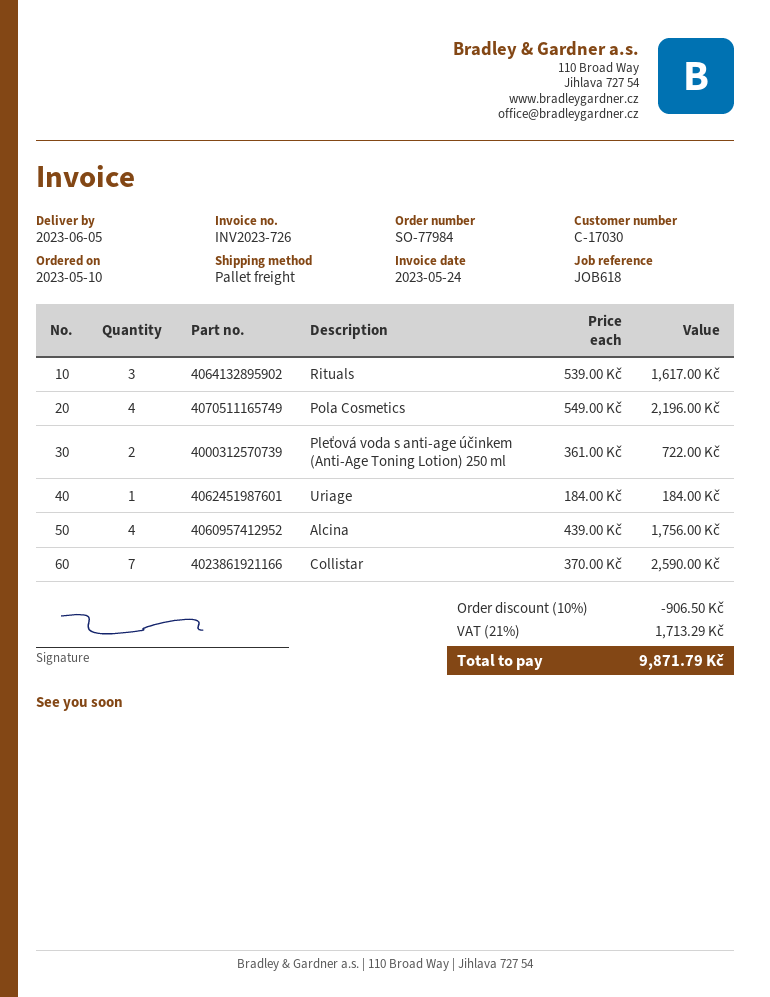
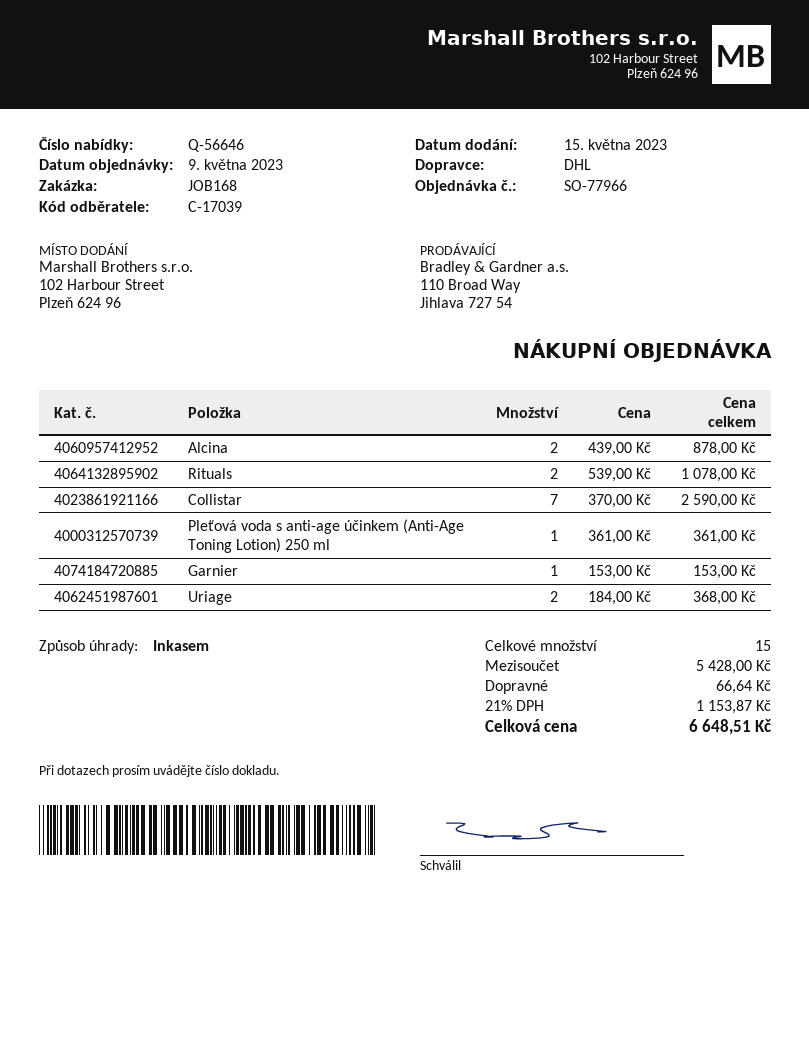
order number: SO-77984 -> SO-77966
order date: 2023-05-10 -> 2023-05-09
delivery date: 2023-06-05 -> 2023-05-15
customer number: C-17030 -> C-17039
reference: JOB618 -> JOB168
shipping method: pallet freight -> DHL
Rituals: 3 x 539.00 = 1617.00 -> 2 x 539.00 = 1078.00
Pola Cosmetics: 4 x 549.00 = 2196.00 -> none
Pleťová voda s anti-age účinkem (Anti-Age Toning Lotion) 250 ml: 2 x 361.00 = 722.00 -> 1 x 361.00 = 361.00
Uriage: 1 x 184.00 = 184.00 -> 2 x 184.00 = 368.00
Alcina: 4 x 439.00 = 1756.00 -> 2 x 439.00 = 878.00
Garnier: none -> 1 x 153.00 = 153.00
discount: 10% = 906.50 -> none
shipping: none -> 66.64
tax: 21% = 1713.29 -> 21% = 1153.87
total: 9871.79 -> 6648.51

